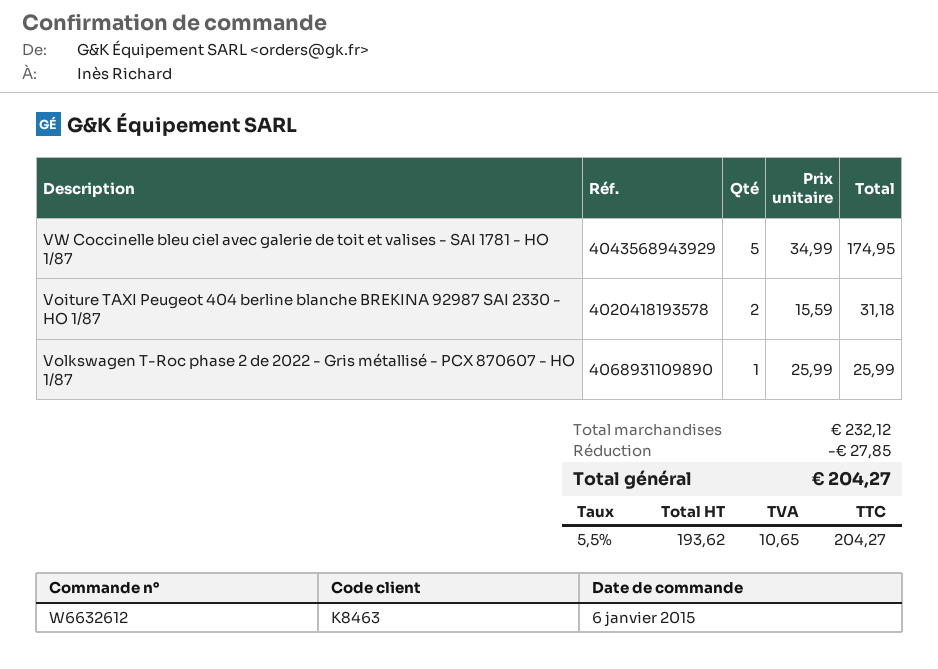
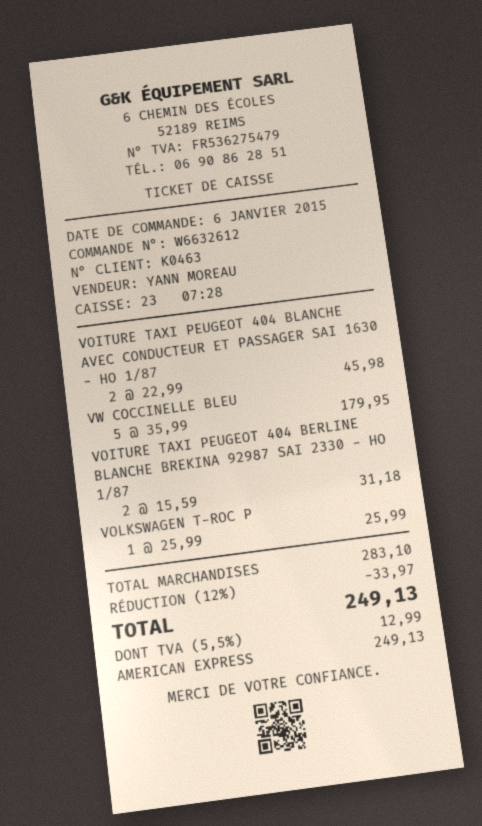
customer number: K8463 -> K0463
VW Coccinelle bleu ciel avec galerie de toit et valises - SAI 1781 - HO 1/87: 5 x 34.99 = 174.95 -> 5 x 35.99 = 179.95
VOITURE TAXI PEUGEOT 404 BLANCHE AVEC CONDUCTEUR ET PASSAGER SAI 1630 - HO 1/87: none -> 2 x 22.99 = 45.98
subtotal: 232.12 -> 283.10
discount: 27.85 -> 33.97
tax: 5.5% = 10.65 -> 5.5% = 12.99
total: 204.27 -> 249.13

